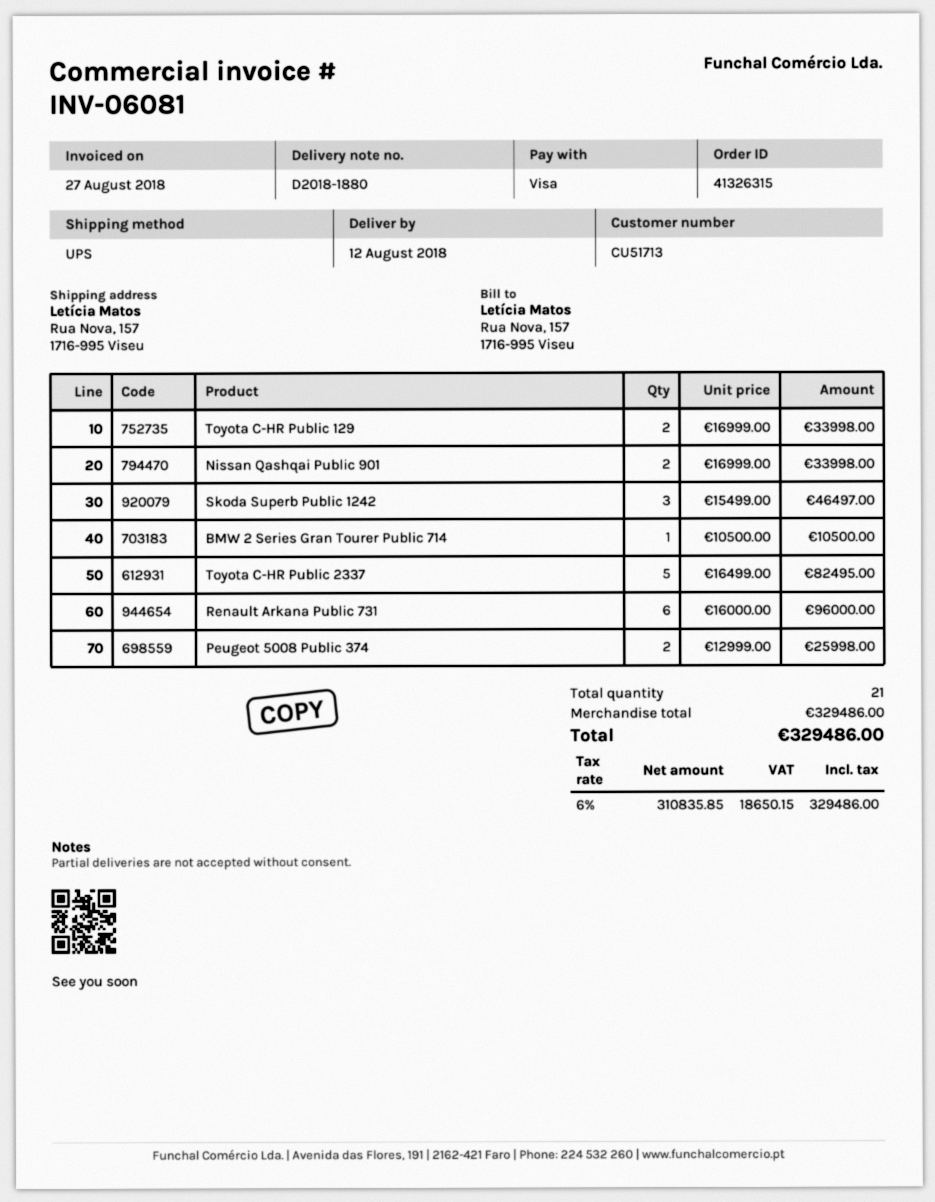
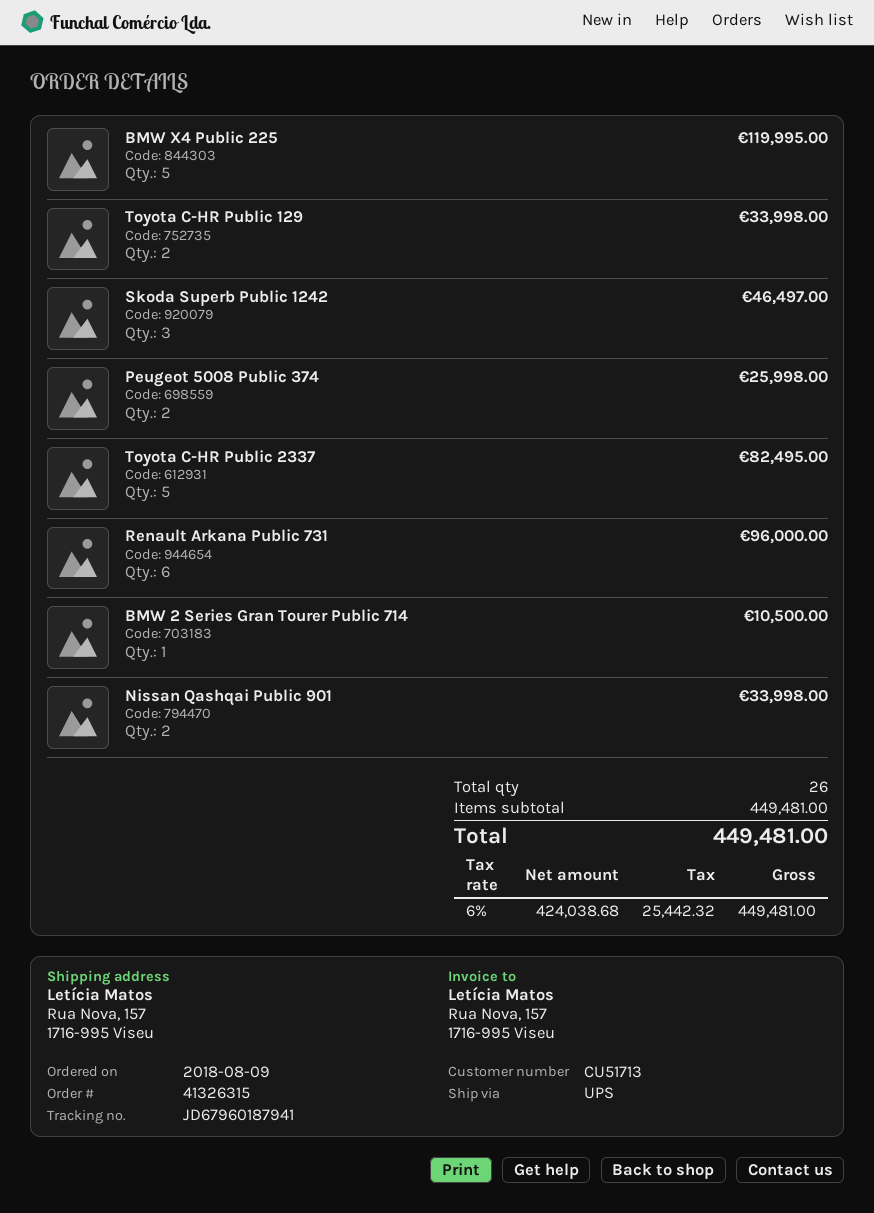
BMW X4 Public 225: none -> 5 for 119995.00
total quantity: 21 -> 26
subtotal: 329486.00 -> 449481.00
net: 310835.85 -> 424038.68
tax: 6% = 18650.15 -> 6% = 25442.32
total: 329486.00 -> 449481.00

